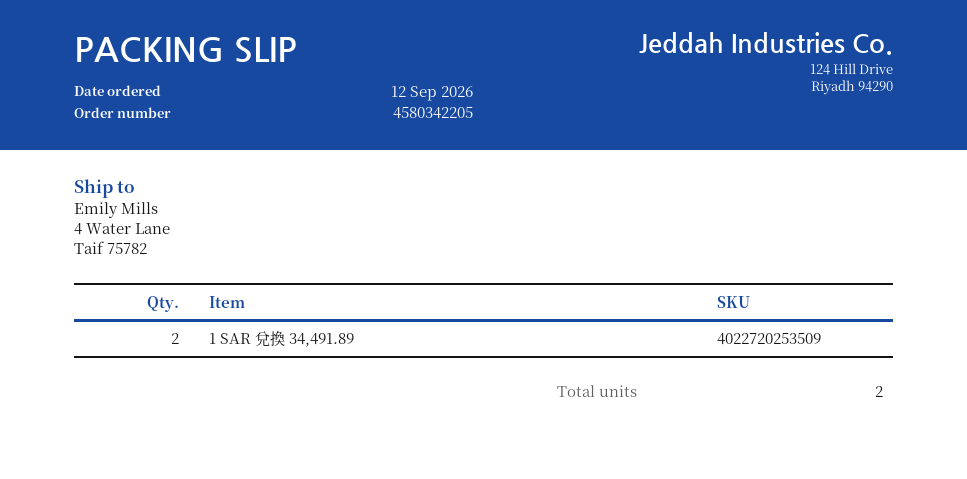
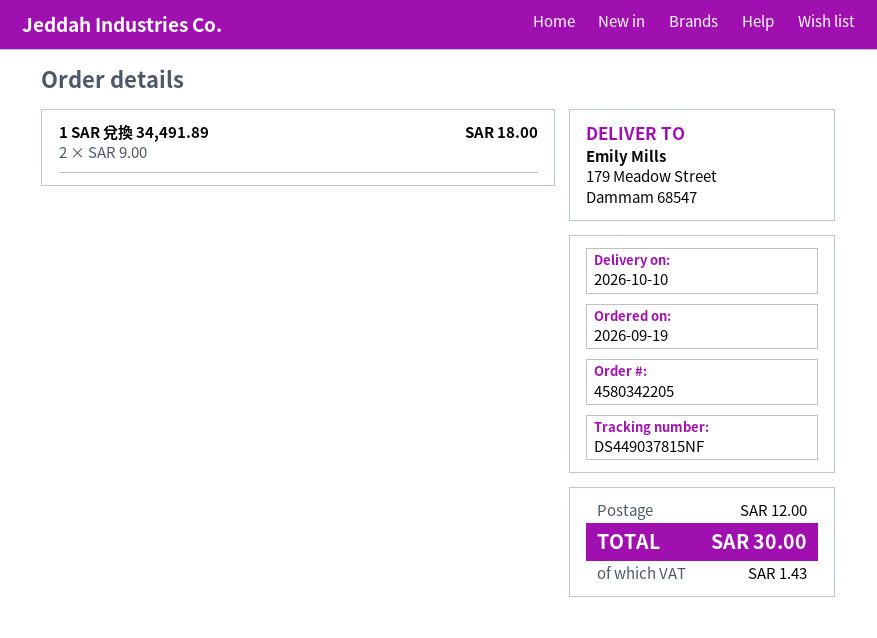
order date: 2026-09-12 -> 2026-09-19
ship to: 4 Water Lane, Taif 75782 -> 179 Meadow Street, Dammam 68547

